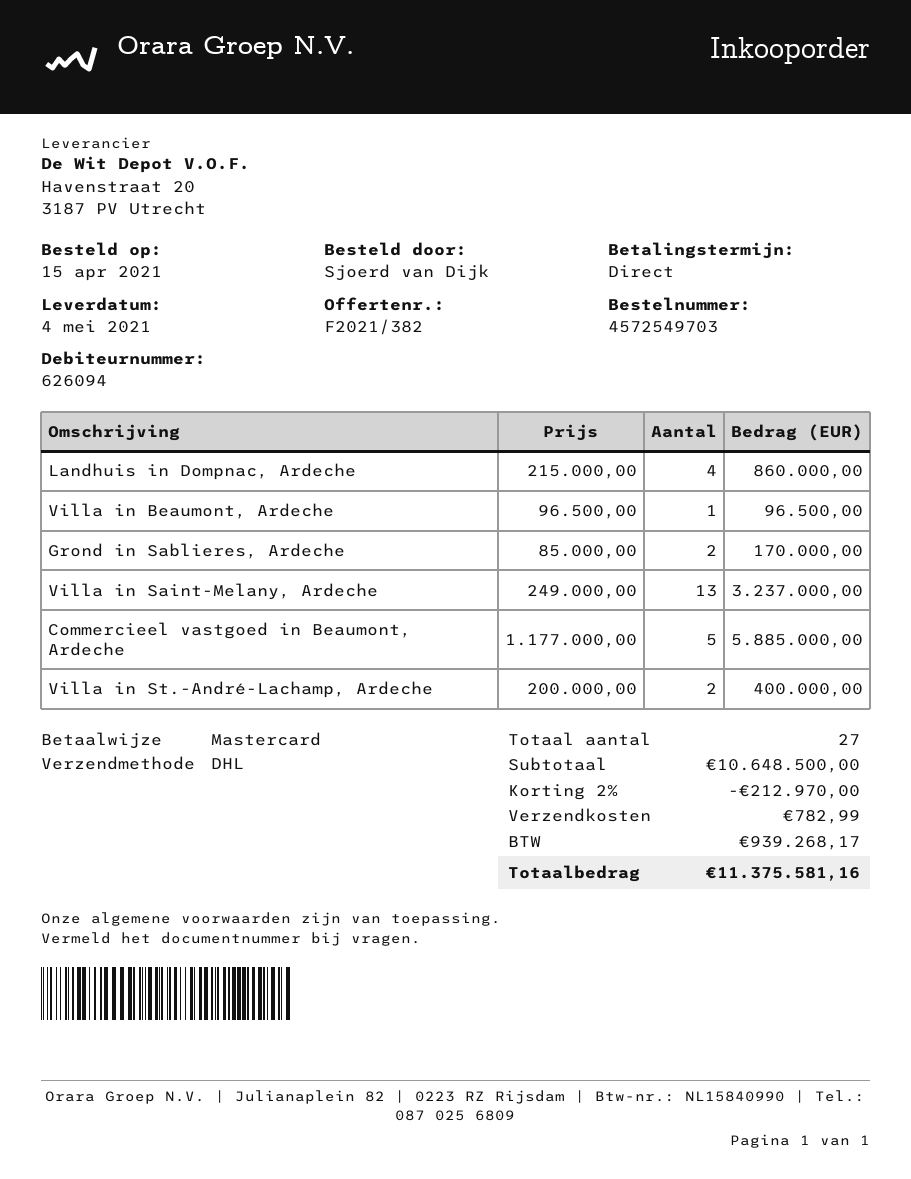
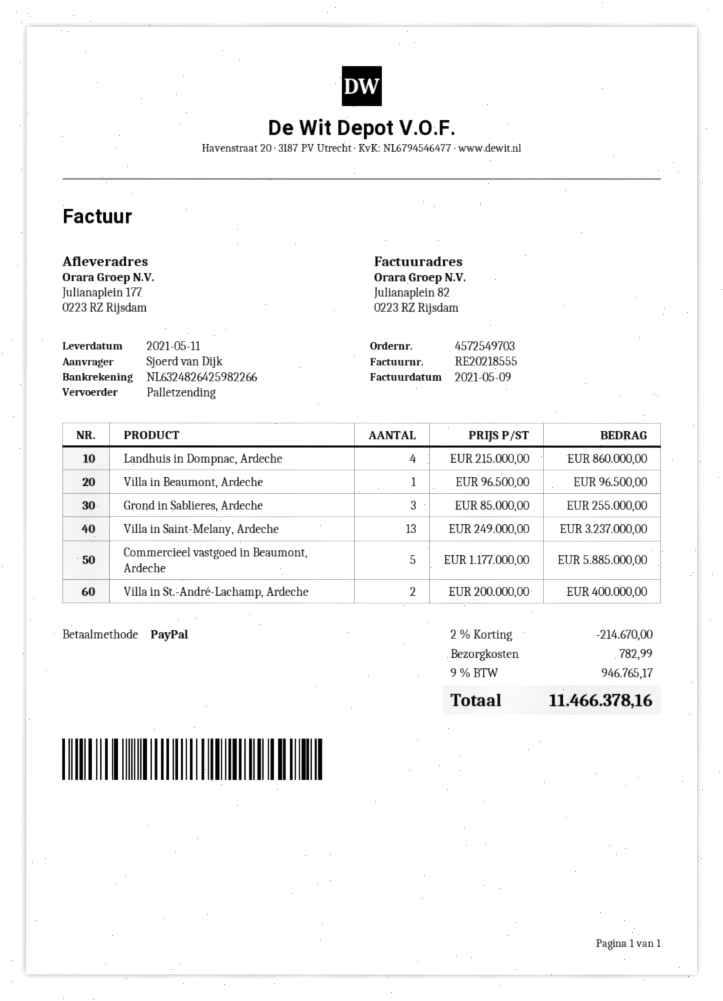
delivery date: 2021-05-04 -> 2021-05-11
payment method: Mastercard -> PayPal
shipping method: DHL -> pallet freight
Grond in Sablieres, Ardeche: 2 x 85000.00 = 170000.00 -> 3 x 85000.00 = 255000.00
discount: 2% = 212970.00 -> 2% = 214670.00
tax: 939268.17 -> 946765.17
total: 11375581.16 -> 11466378.16

